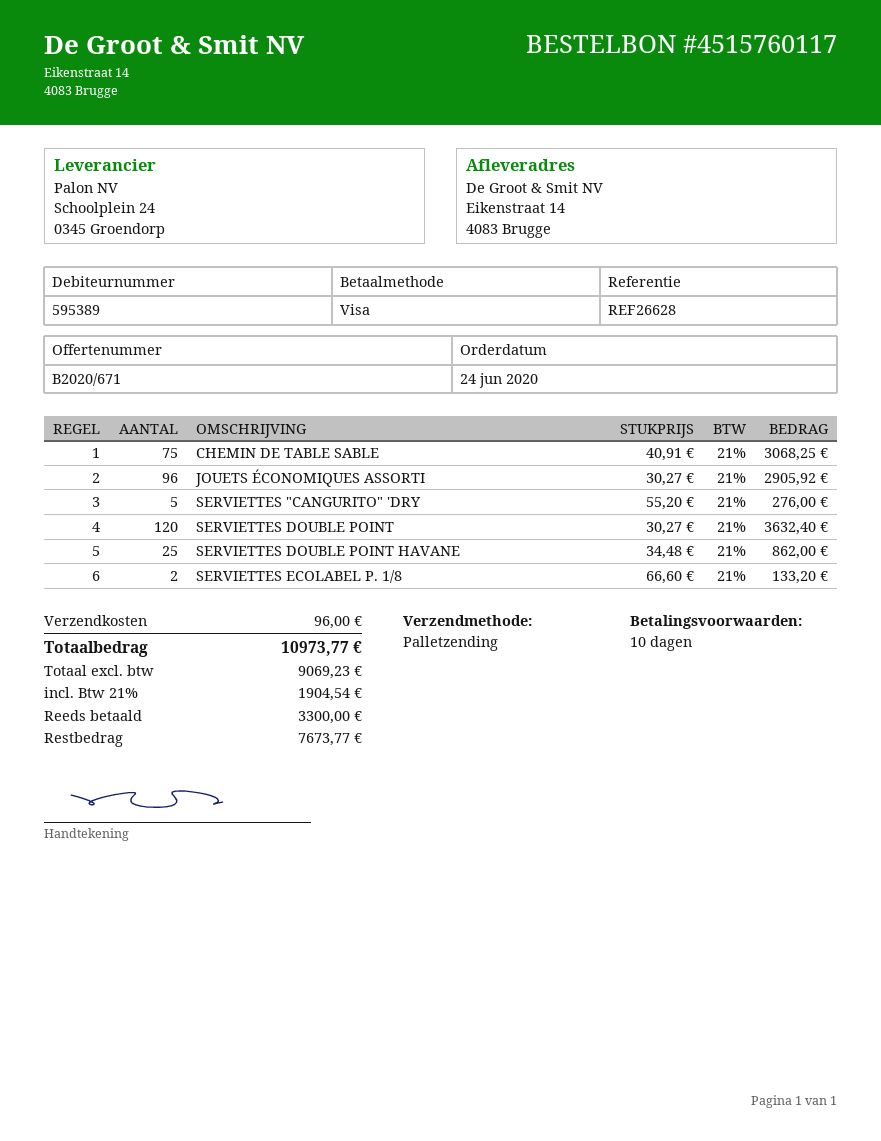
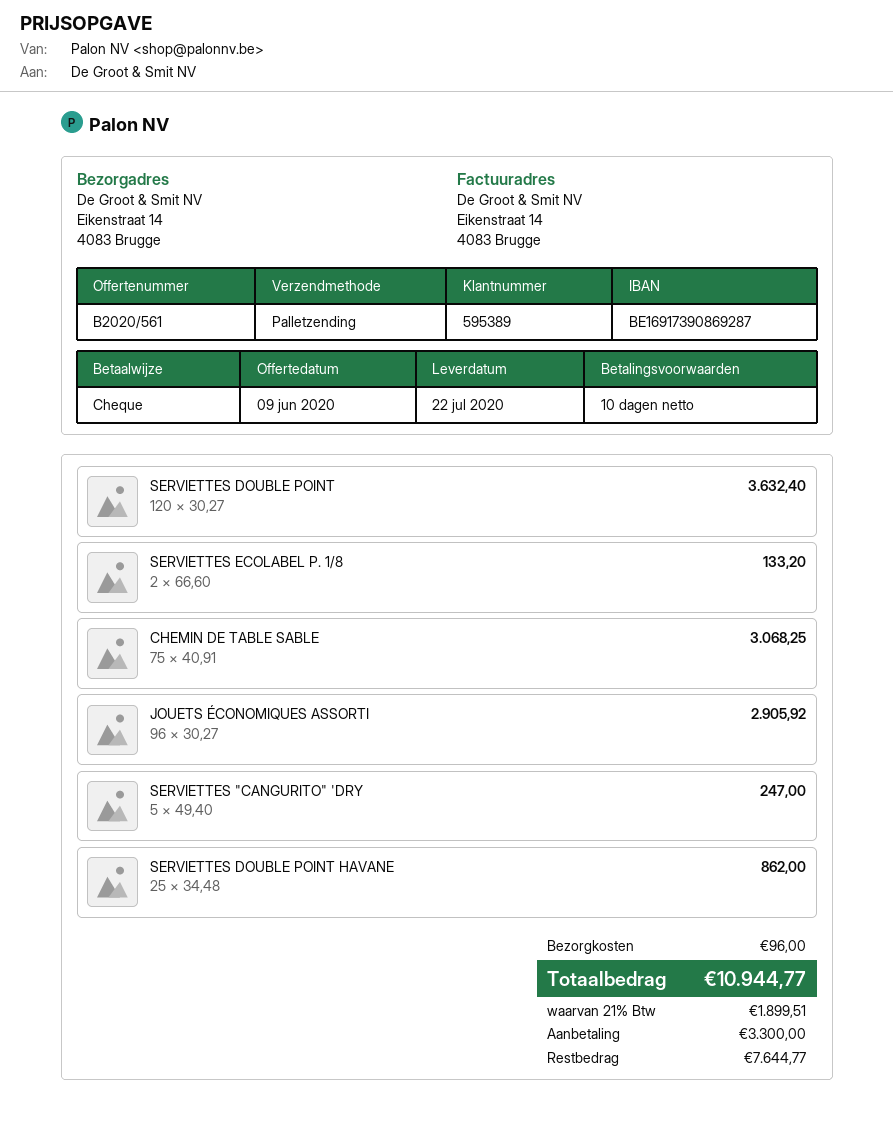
quote number: B2020/671 -> B2020/561
payment method: Visa -> cheque
SERVIETTES "CANGURITO" 'DRY: 5 x 55.20 = 276.00 -> 5 x 49.40 = 247.00
tax: 21% = 1904.54 -> 21% = 1899.51
total: 10973.77 -> 10944.77
balance: 7673.77 -> 7644.77

